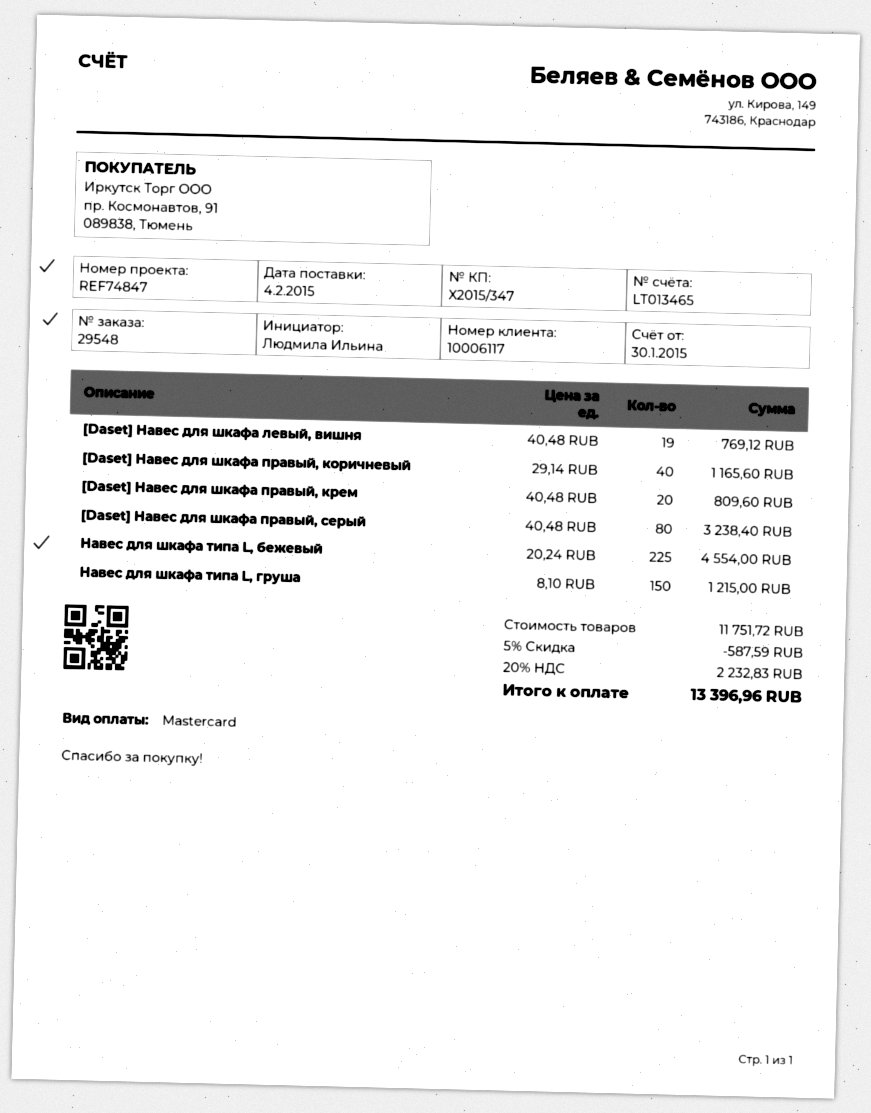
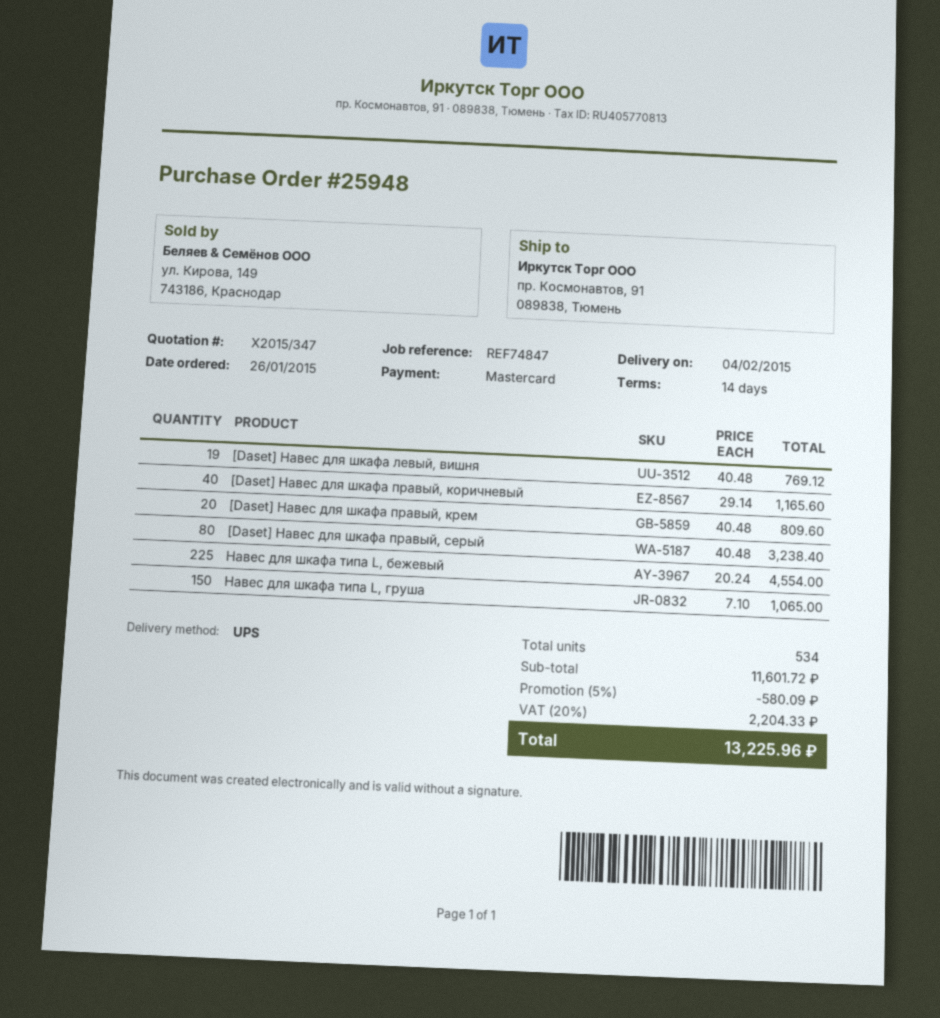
order number: 29548 -> 25948
Навес для шкафа типа L, груша: 150 x 8.10 = 1215.00 -> 150 x 7.10 = 1065.00
subtotal: 11751.72 -> 11601.72
discount: 5% = 587.59 -> 5% = 580.09
tax: 20% = 2232.83 -> 20% = 2204.33
total: 13396.96 -> 13225.96

